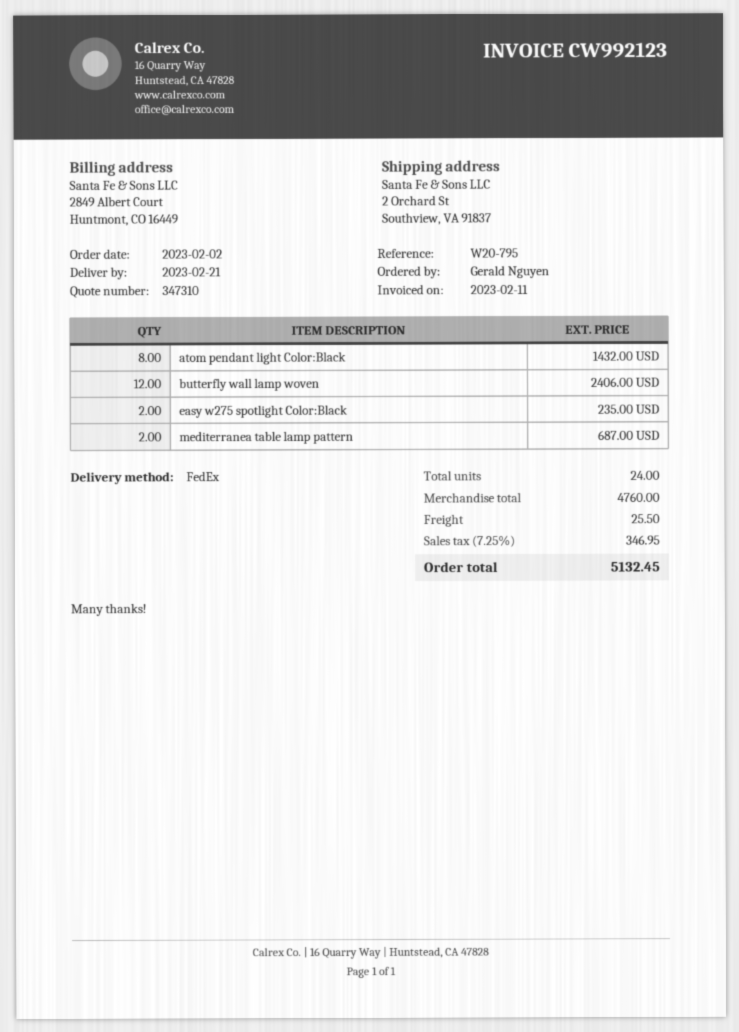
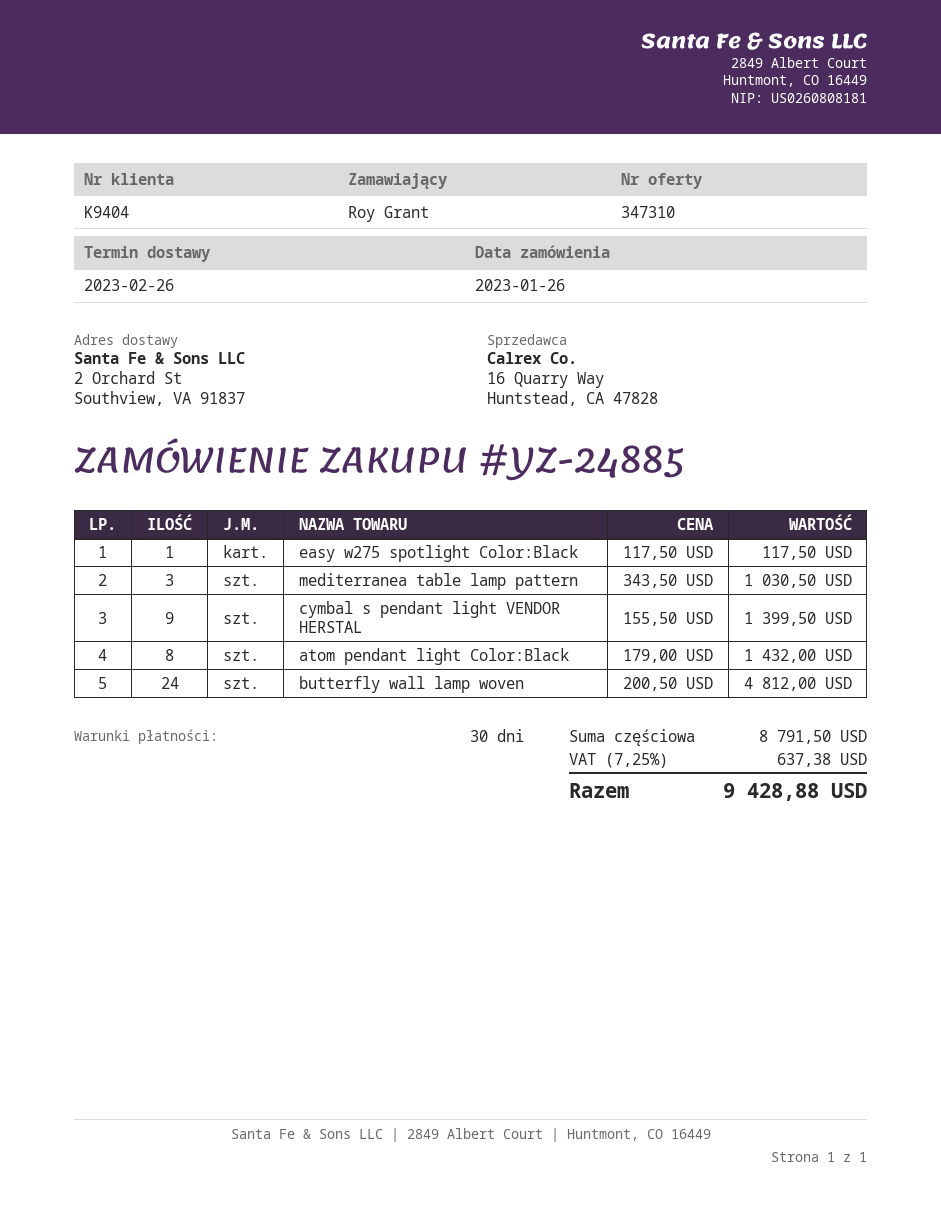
order date: 2023-02-02 -> 2023-01-26
delivery date: 2023-02-21 -> 2023-02-26
ordered by: Gerald Nguyen -> Roy Grant
butterfly wall lamp woven: 12 for 2406.00 -> 24 for 4812.00
easy w275 spotlight Color:Black: 2 for 235.00 -> 1 for 117.50
mediterranea table lamp pattern: 2 for 687.00 -> 3 for 1030.50
cymbal s pendant light VENDOR HERSTAL: none -> 9 for 1399.50
subtotal: 4760.00 -> 8791.50
shipping: 25.50 -> none
tax: 7.25% = 346.95 -> 7.25% = 637.38
total: 5132.45 -> 9428.88

